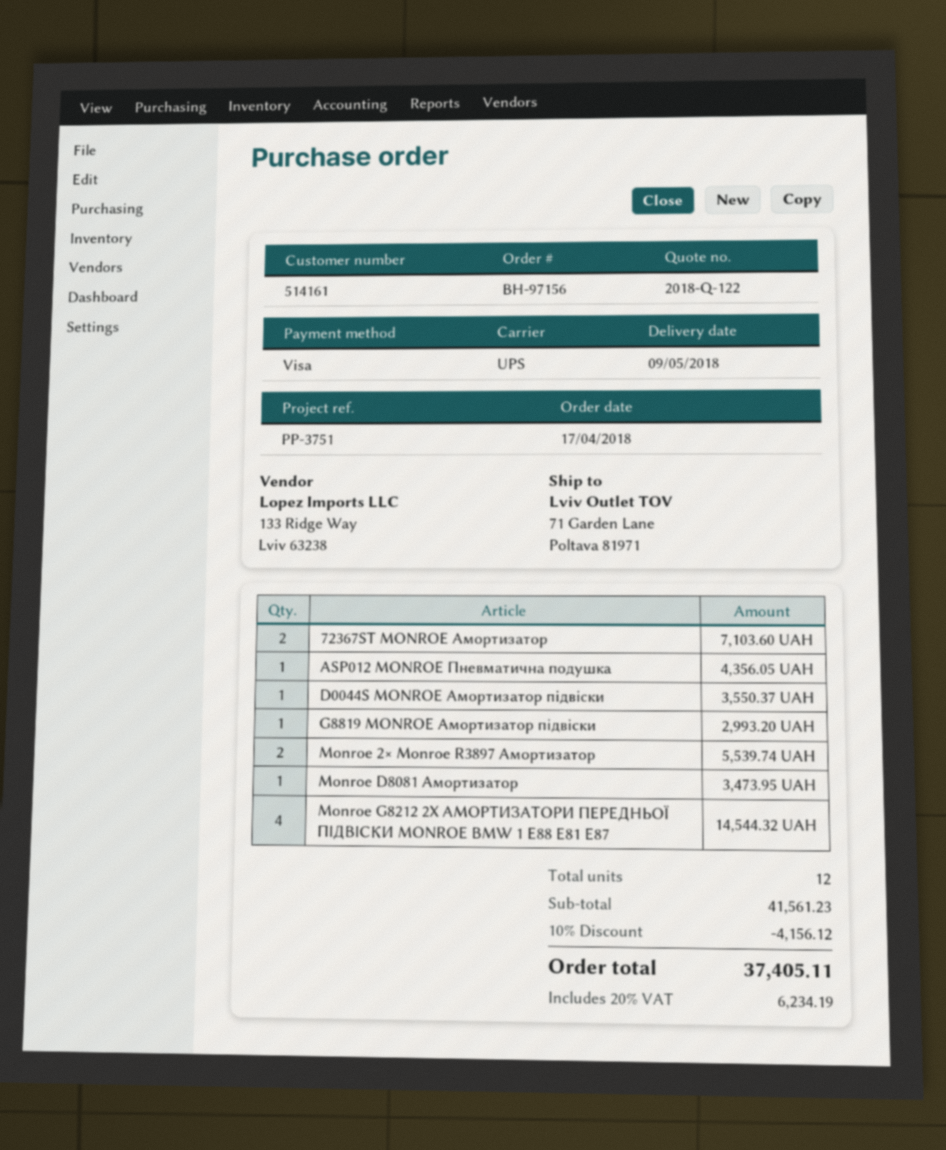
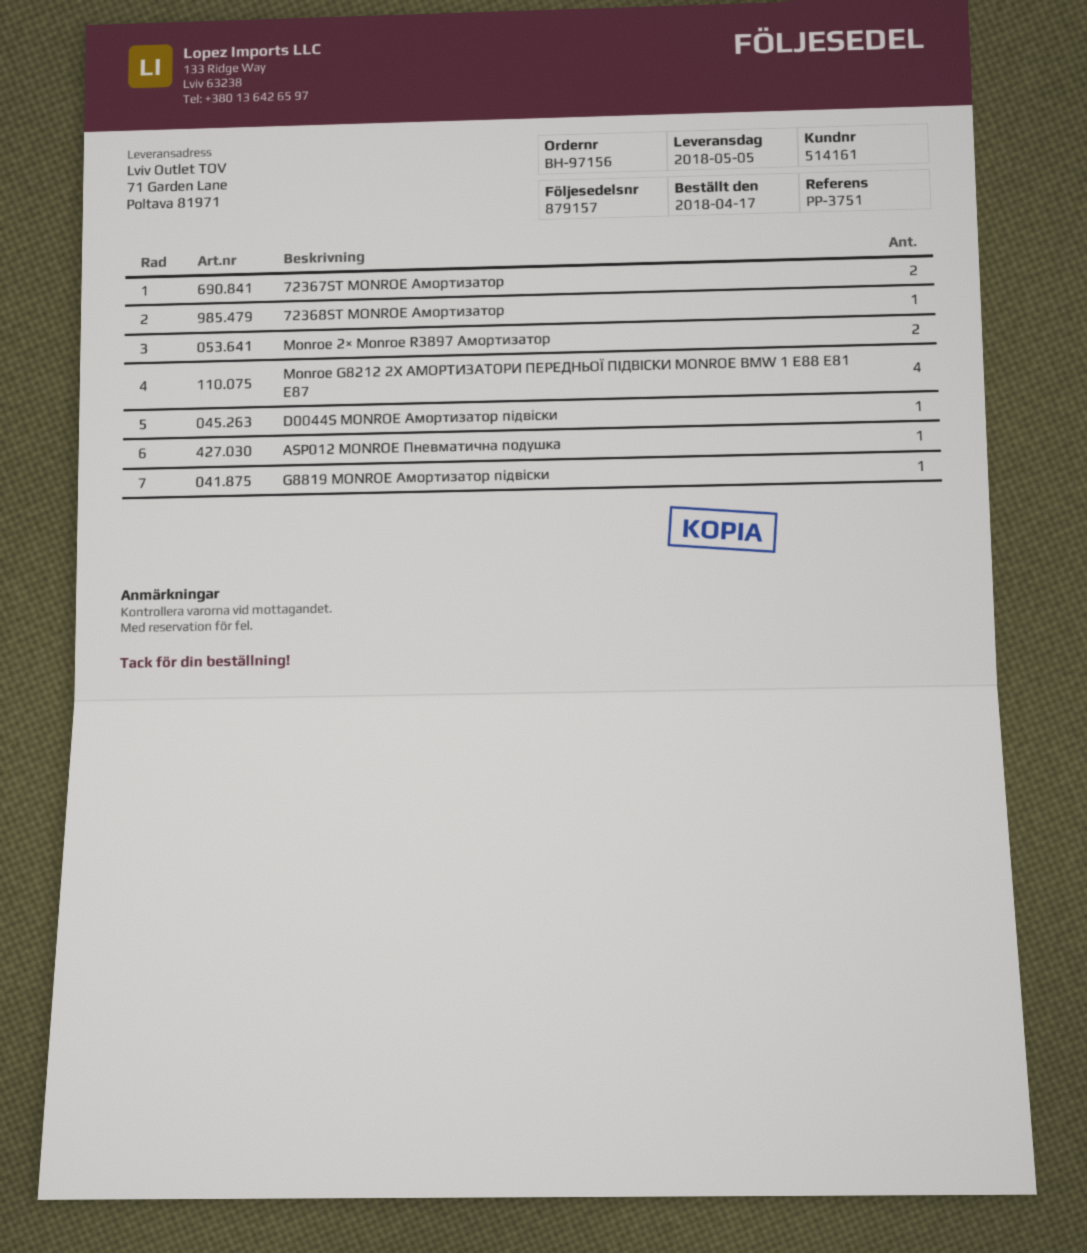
delivery date: 2018-05-09 -> 2018-05-05
Monroe D8081 Амортизатор: 1 -> none
72368ST MONROE Амортизатор: none -> 1

